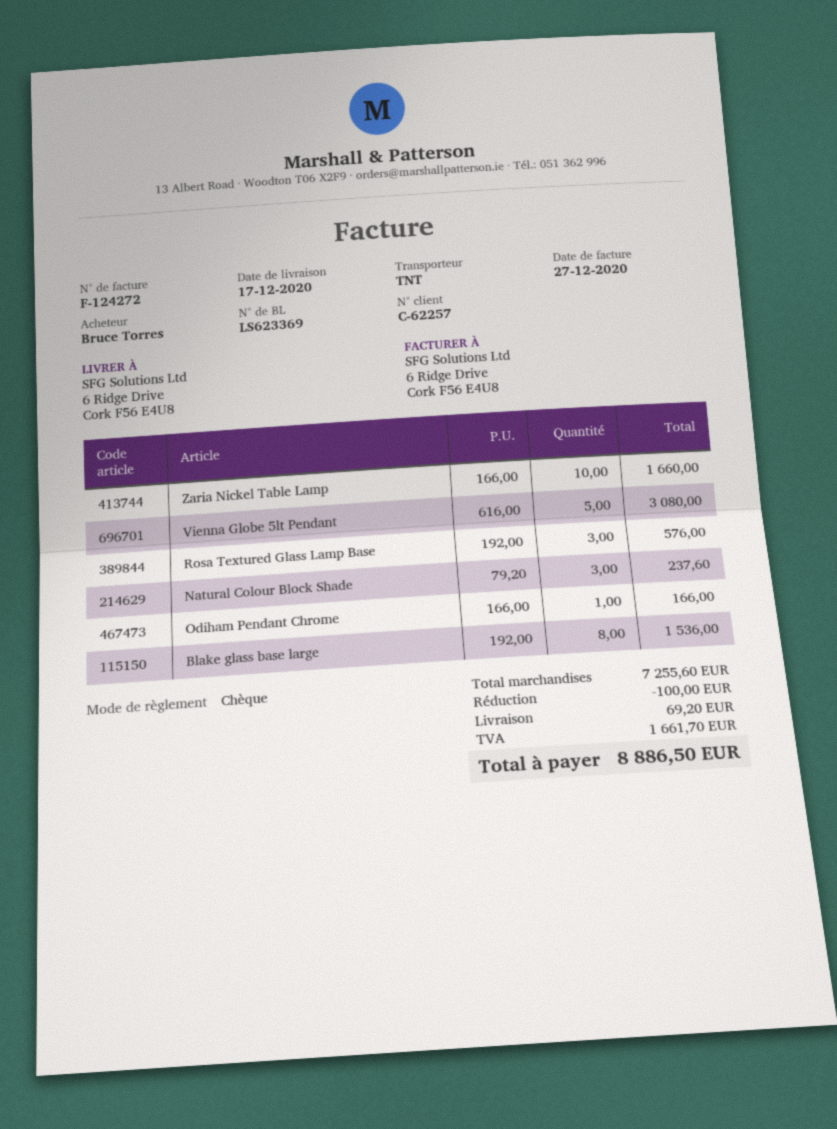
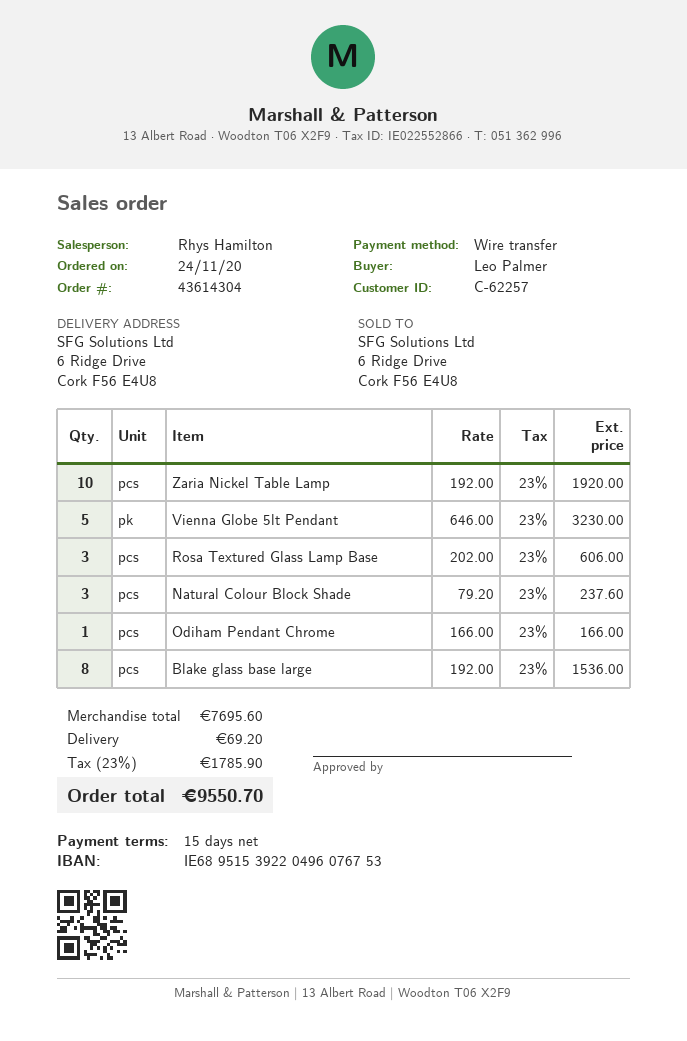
ordered by: Bruce Torres -> Leo Palmer
payment method: cheque -> bank transfer
Zaria Nickel Table Lamp: 10 x 166.00 = 1660.00 -> 10 x 192.00 = 1920.00
Vienna Globe 5lt Pendant: 5 x 616.00 = 3080.00 -> 5 x 646.00 = 3230.00
Rosa Textured Glass Lamp Base: 3 x 192.00 = 576.00 -> 3 x 202.00 = 606.00
subtotal: 7255.60 -> 7695.60
discount: 100.00 -> none
tax: 1661.70 -> 1785.90
total: 8886.50 -> 9550.70

